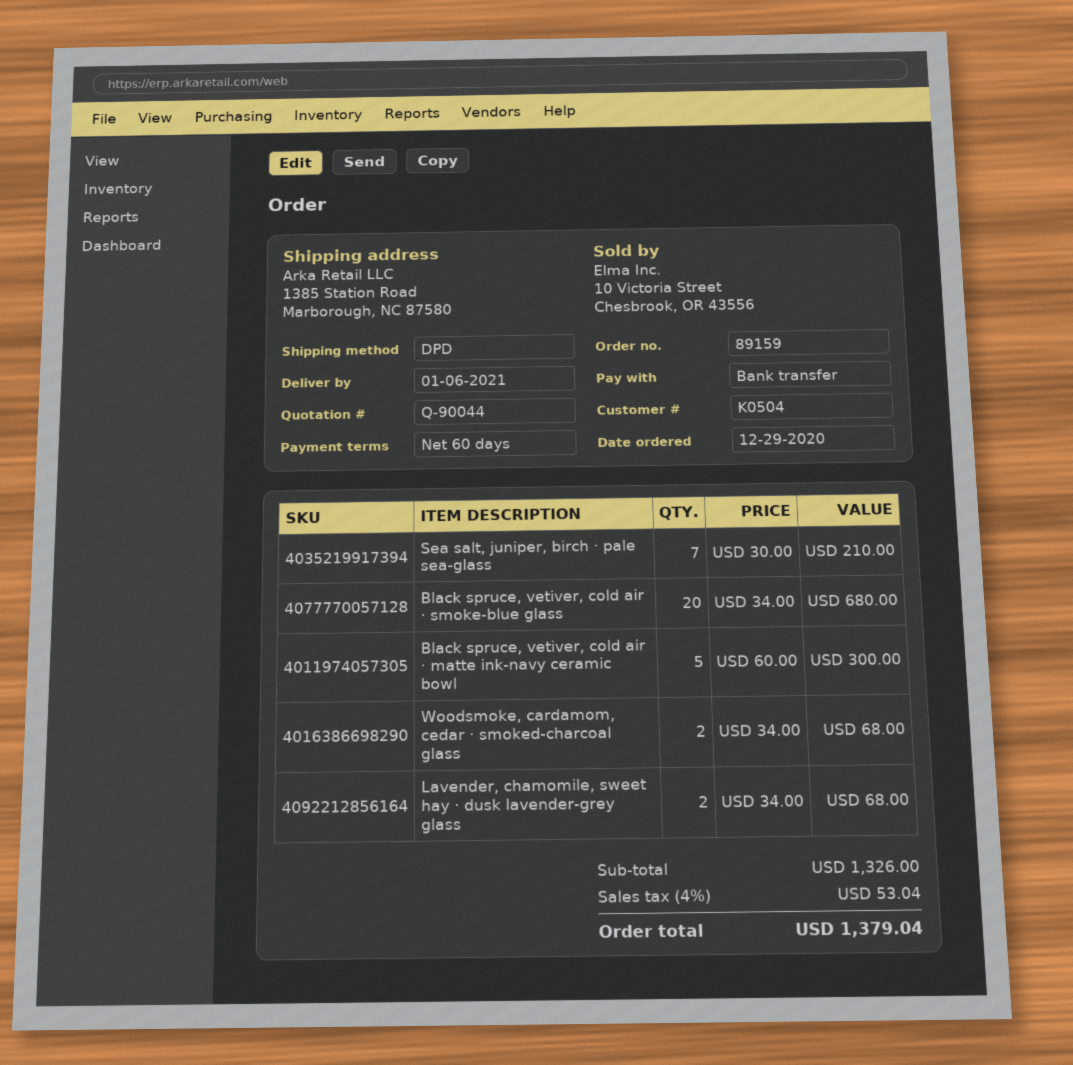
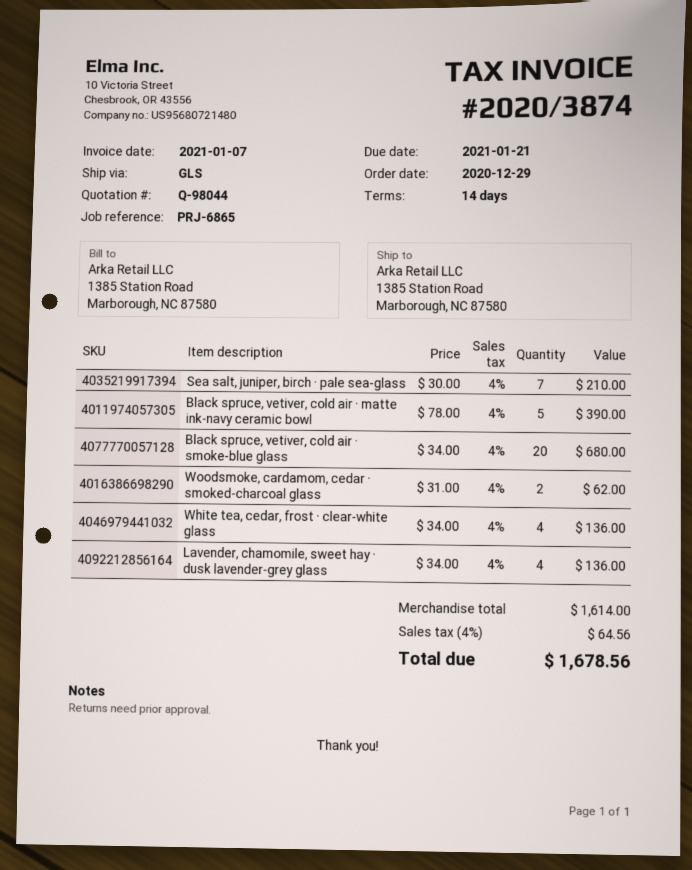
quote number: Q-90044 -> Q-98044
payment terms: 60 days -> 14 days
shipping method: DPD -> GLS
Black spruce, vetiver, cold air · matte ink-navy ceramic bowl: 5 x 60.00 = 300.00 -> 5 x 78.00 = 390.00
Woodsmoke, cardamom, cedar · smoked-charcoal glass: 2 x 34.00 = 68.00 -> 2 x 31.00 = 62.00
Lavender, chamomile, sweet hay · dusk lavender-grey glass: 2 x 34.00 = 68.00 -> 4 x 34.00 = 136.00
White tea, cedar, frost · clear-white glass: none -> 4 x 34.00 = 136.00
subtotal: 1326.00 -> 1614.00
tax: 4% = 53.04 -> 4% = 64.56
total: 1379.04 -> 1678.56

